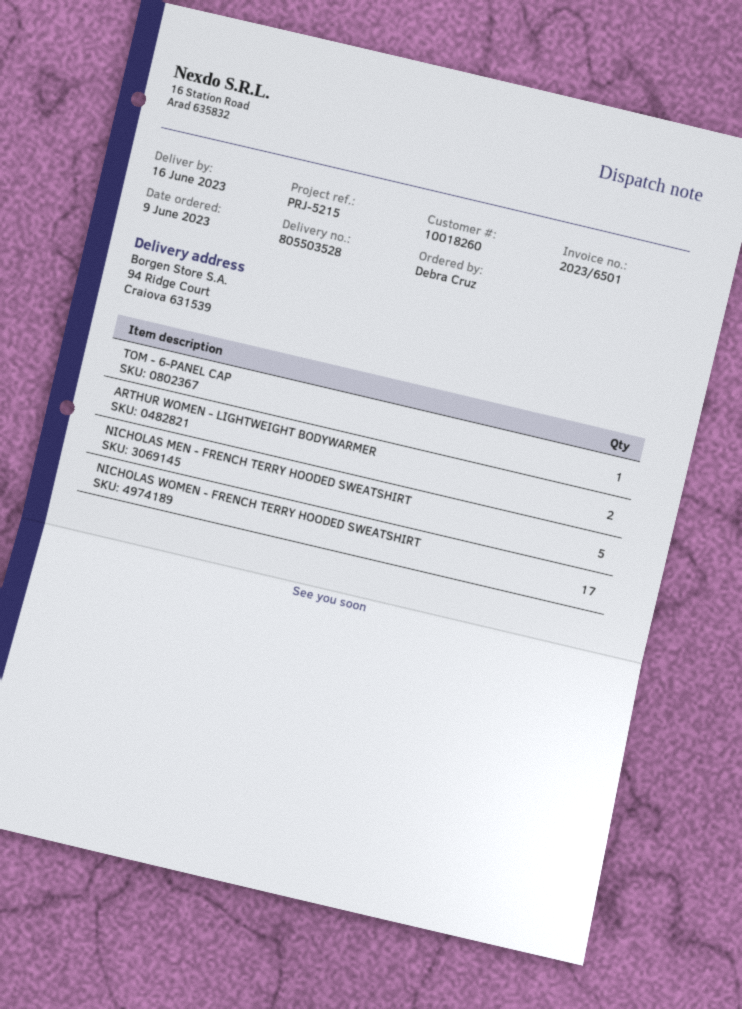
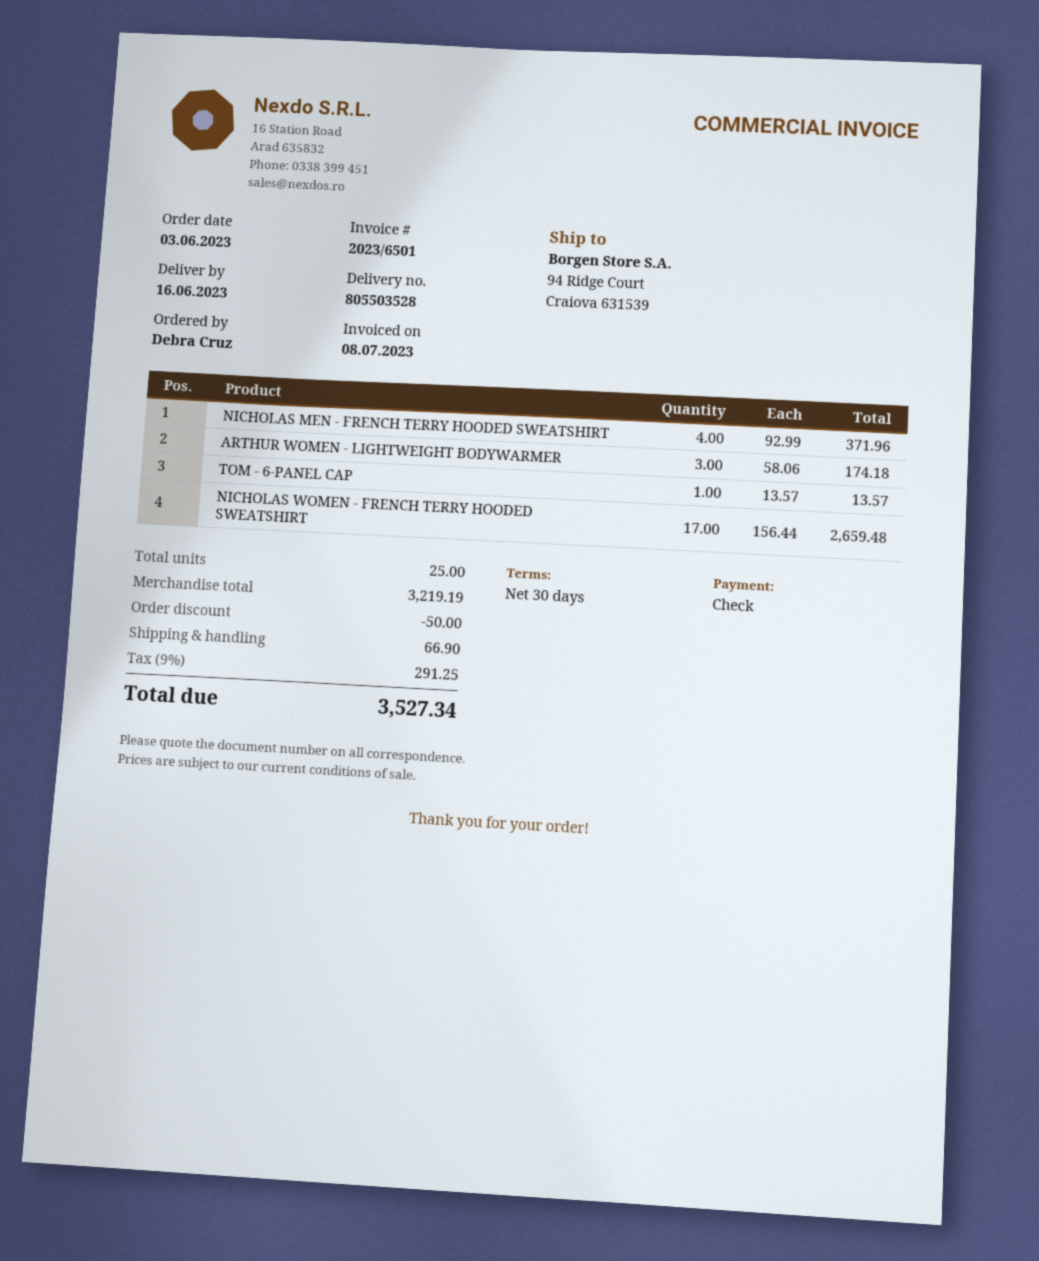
order date: 2023-06-09 -> 2023-06-03
ARTHUR WOMEN - LIGHTWEIGHT BODYWARMER: 2 -> 3
NICHOLAS MEN - FRENCH TERRY HOODED SWEATSHIRT: 5 -> 4

